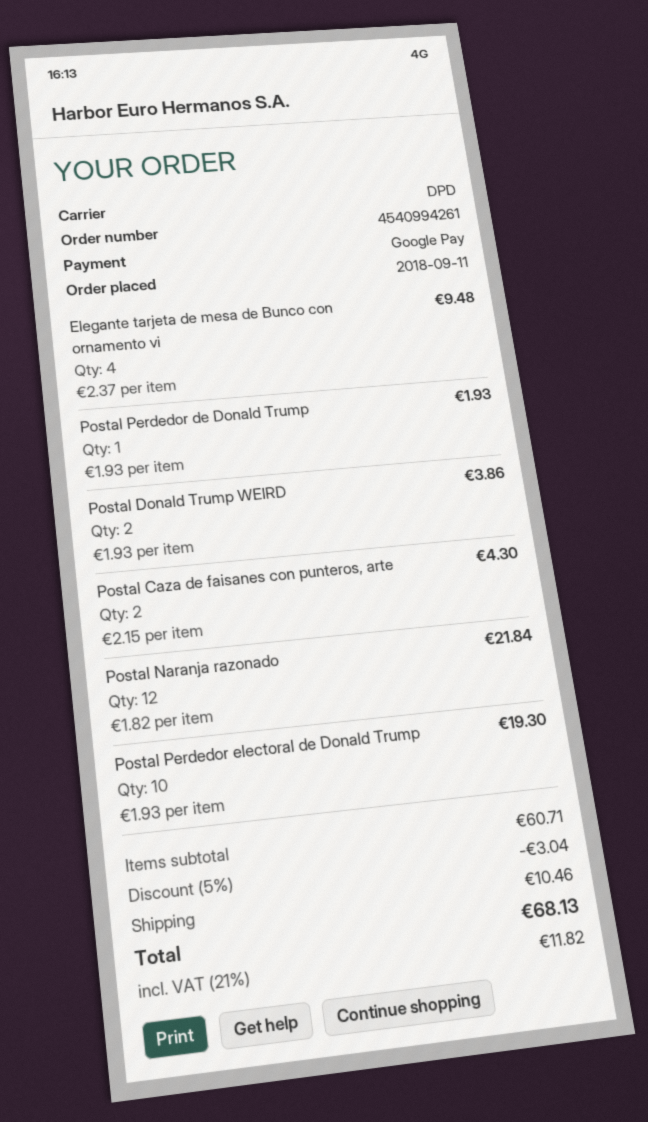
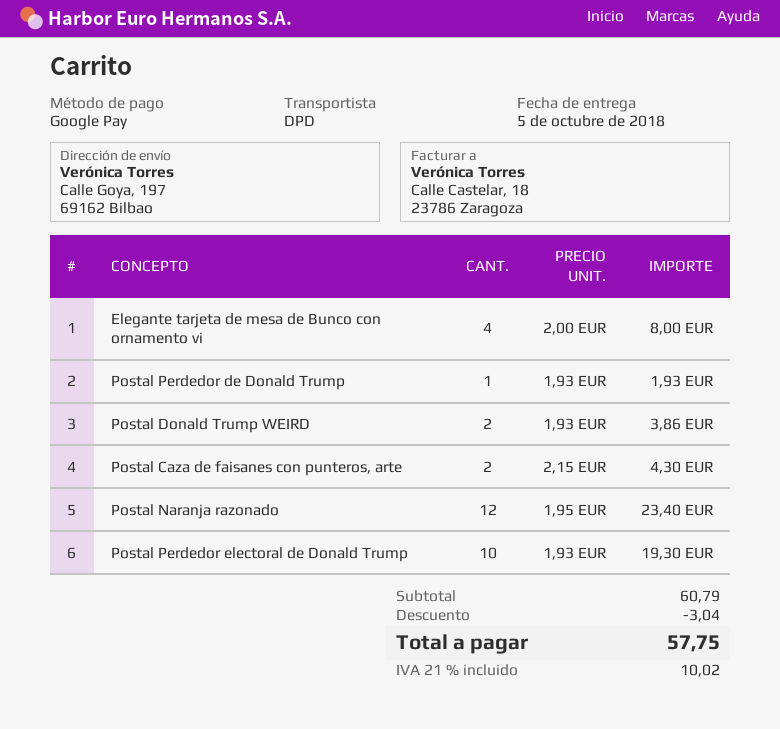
Elegante tarjeta de mesa de Bunco con ornamento vi: 4 x 2.37 = 9.48 -> 4 x 2.00 = 8.00
Postal Naranja razonado: 12 x 1.82 = 21.84 -> 12 x 1.95 = 23.40
subtotal: 60.71 -> 60.79
shipping: 10.46 -> none
tax: 21% = 11.82 -> 21% = 10.02
total: 68.13 -> 57.75

